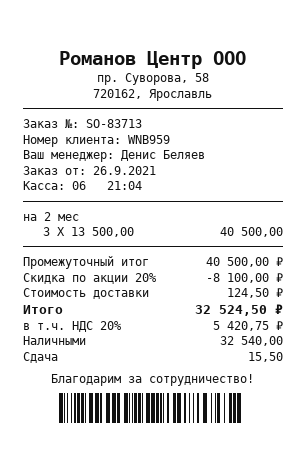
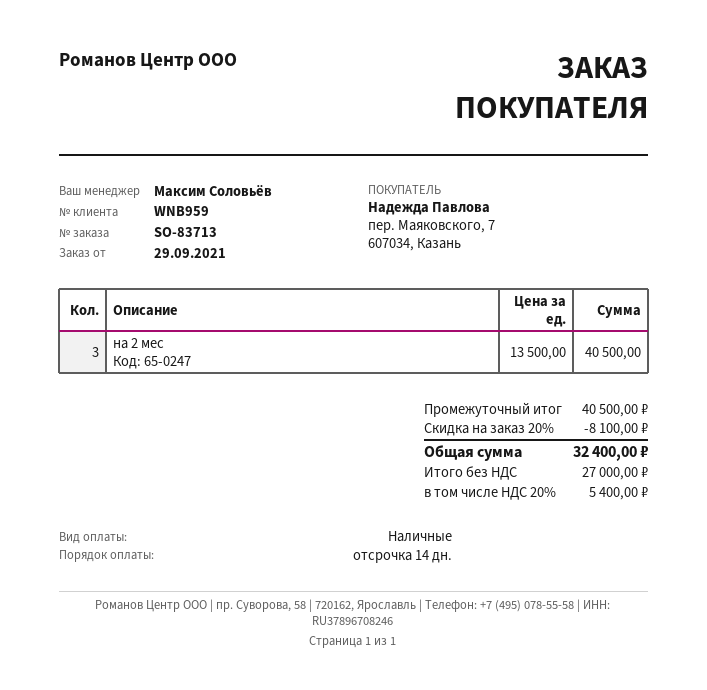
order date: 2021-09-26 -> 2021-09-29
sales rep: Денис Беляев -> Максим Соловьёв
shipping: 124.50 -> none
tax: 20% = 5420.75 -> 20% = 5400.00
total: 32524.50 -> 32400.00

